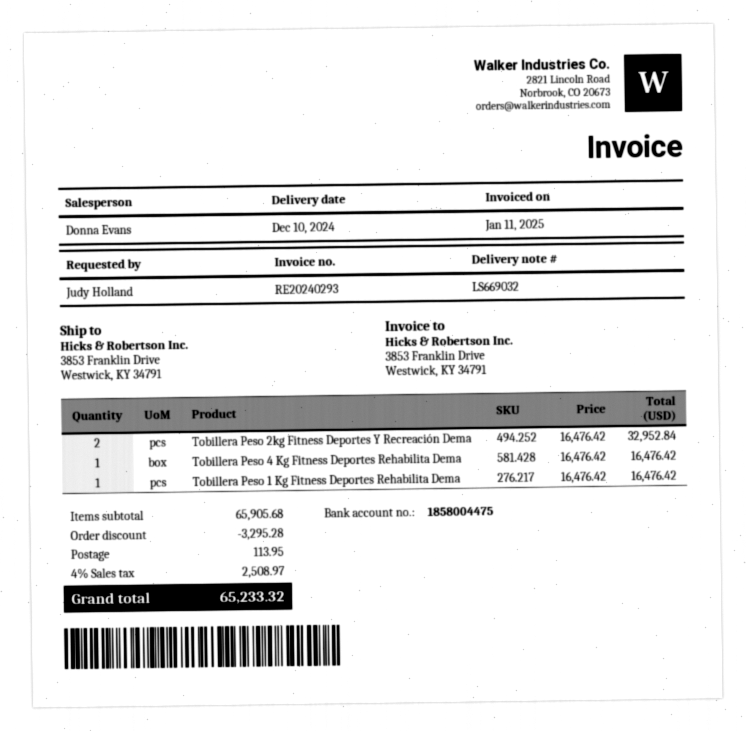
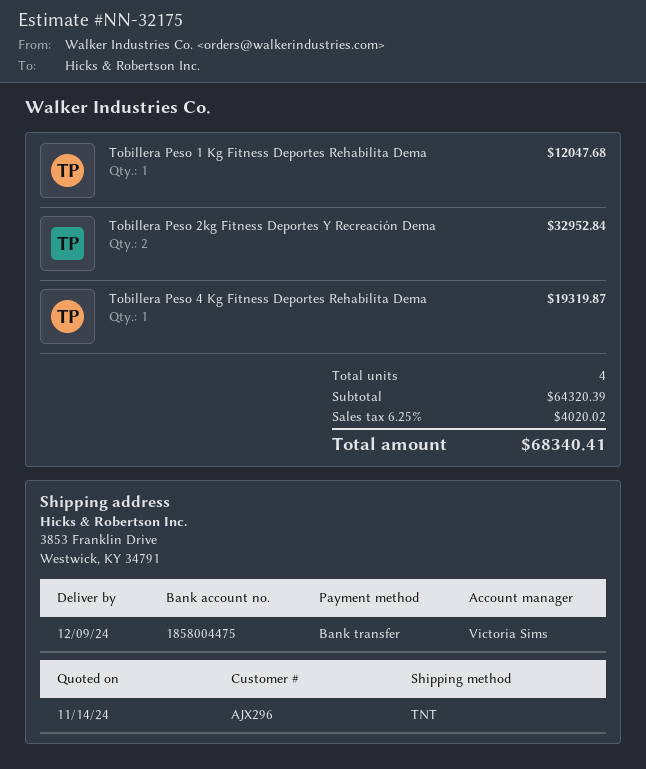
delivery date: 2024-12-10 -> 2024-12-09
sales rep: Donna Evans -> Victoria Sims
Tobillera Peso 4 Kg Fitness Deportes Rehabilita Dema: 1 for 16476.42 -> 1 for 19319.87
Tobillera Peso 1 Kg Fitness Deportes Rehabilita Dema: 1 for 16476.42 -> 1 for 12047.68
subtotal: 65905.68 -> 64320.39
discount: 3295.28 -> none
shipping: 113.95 -> none
tax: 4% = 2508.97 -> 6.25% = 4020.02
total: 65233.32 -> 68340.41

